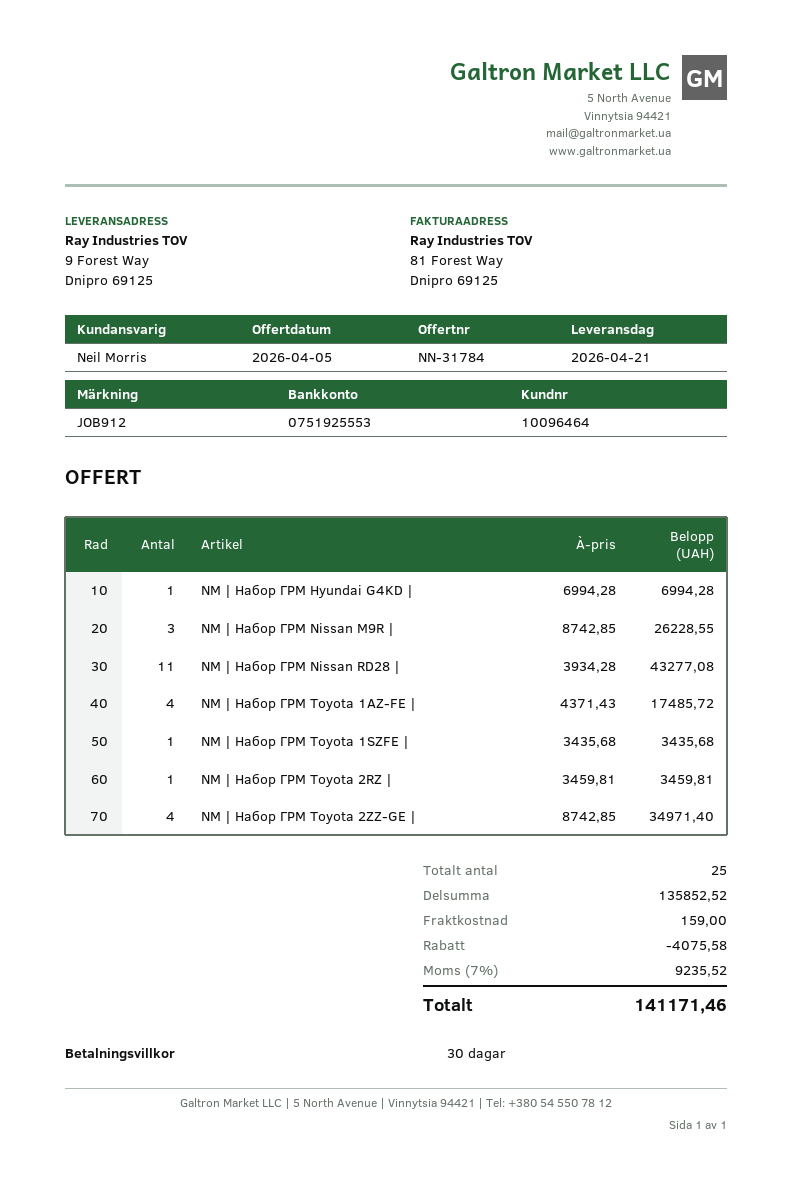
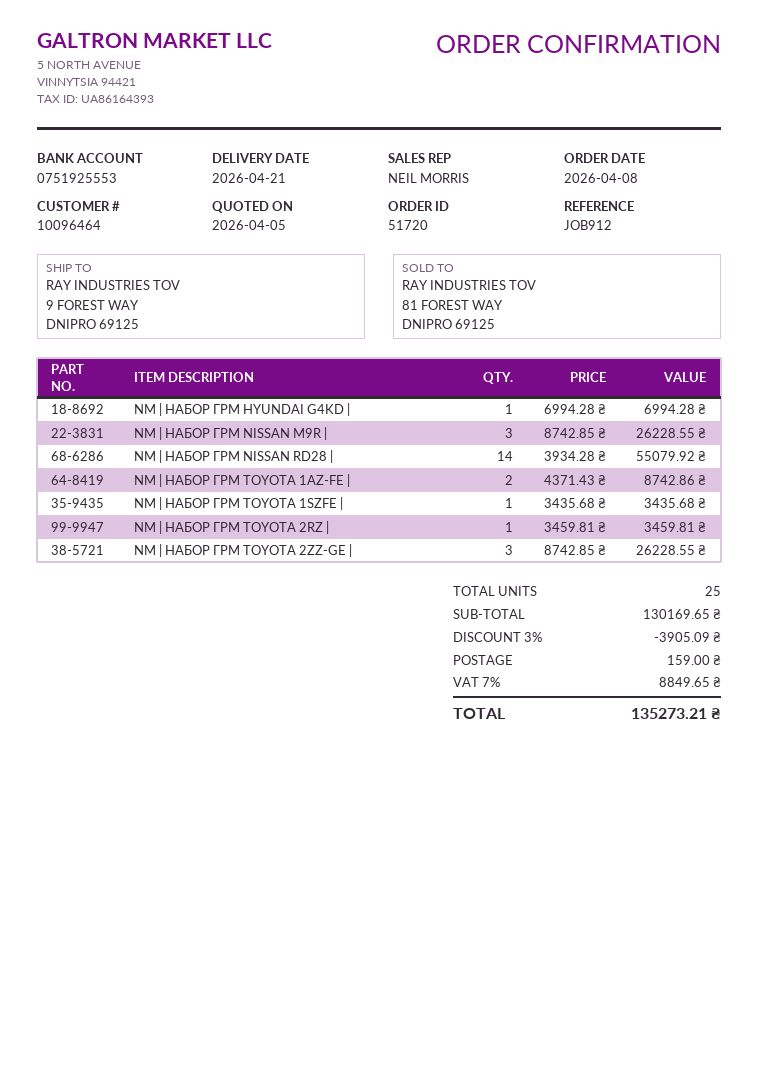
NM | Набор ГРМ Nissan RD28 |: 11 x 3934.28 = 43277.08 -> 14 x 3934.28 = 55079.92
NM | Набор ГРМ Toyota 1AZ-FE |: 4 x 4371.43 = 17485.72 -> 2 x 4371.43 = 8742.86
NM | Набор ГРМ Toyota 2ZZ-GE |: 4 x 8742.85 = 34971.40 -> 3 x 8742.85 = 26228.55
subtotal: 135852.52 -> 130169.65
discount: 4075.58 -> 3905.09
tax: 7% = 9235.52 -> 7% = 8849.65
total: 141171.46 -> 135273.21

